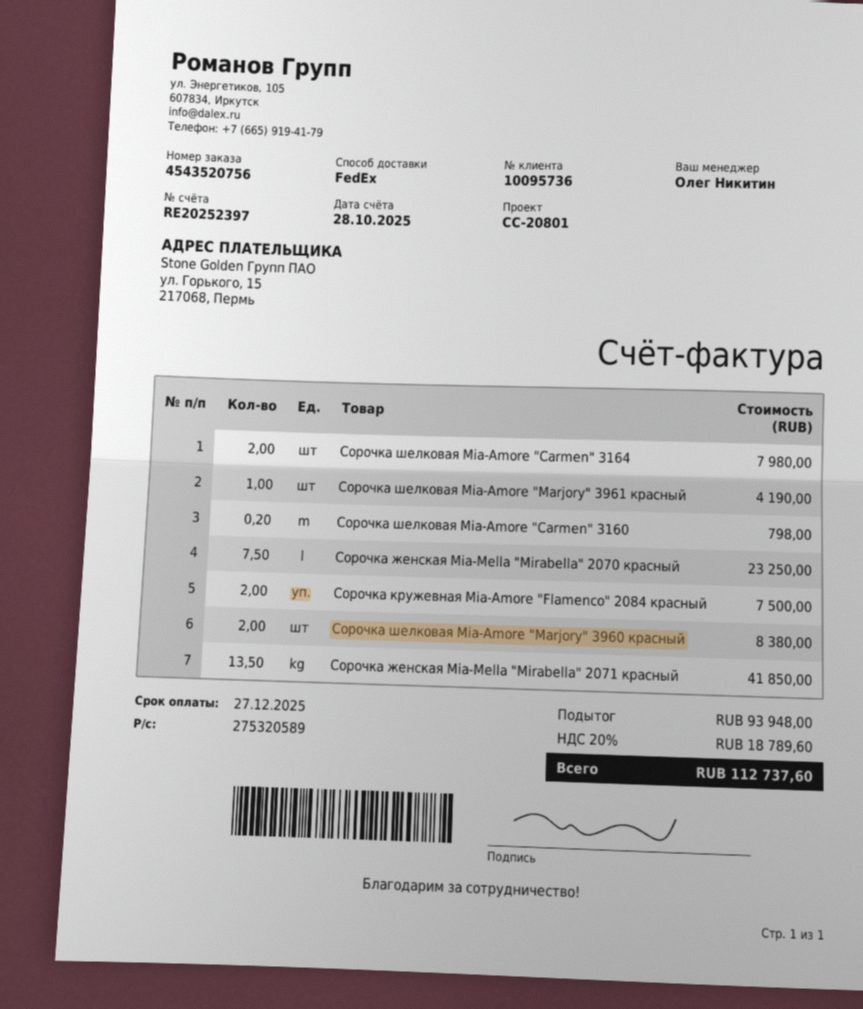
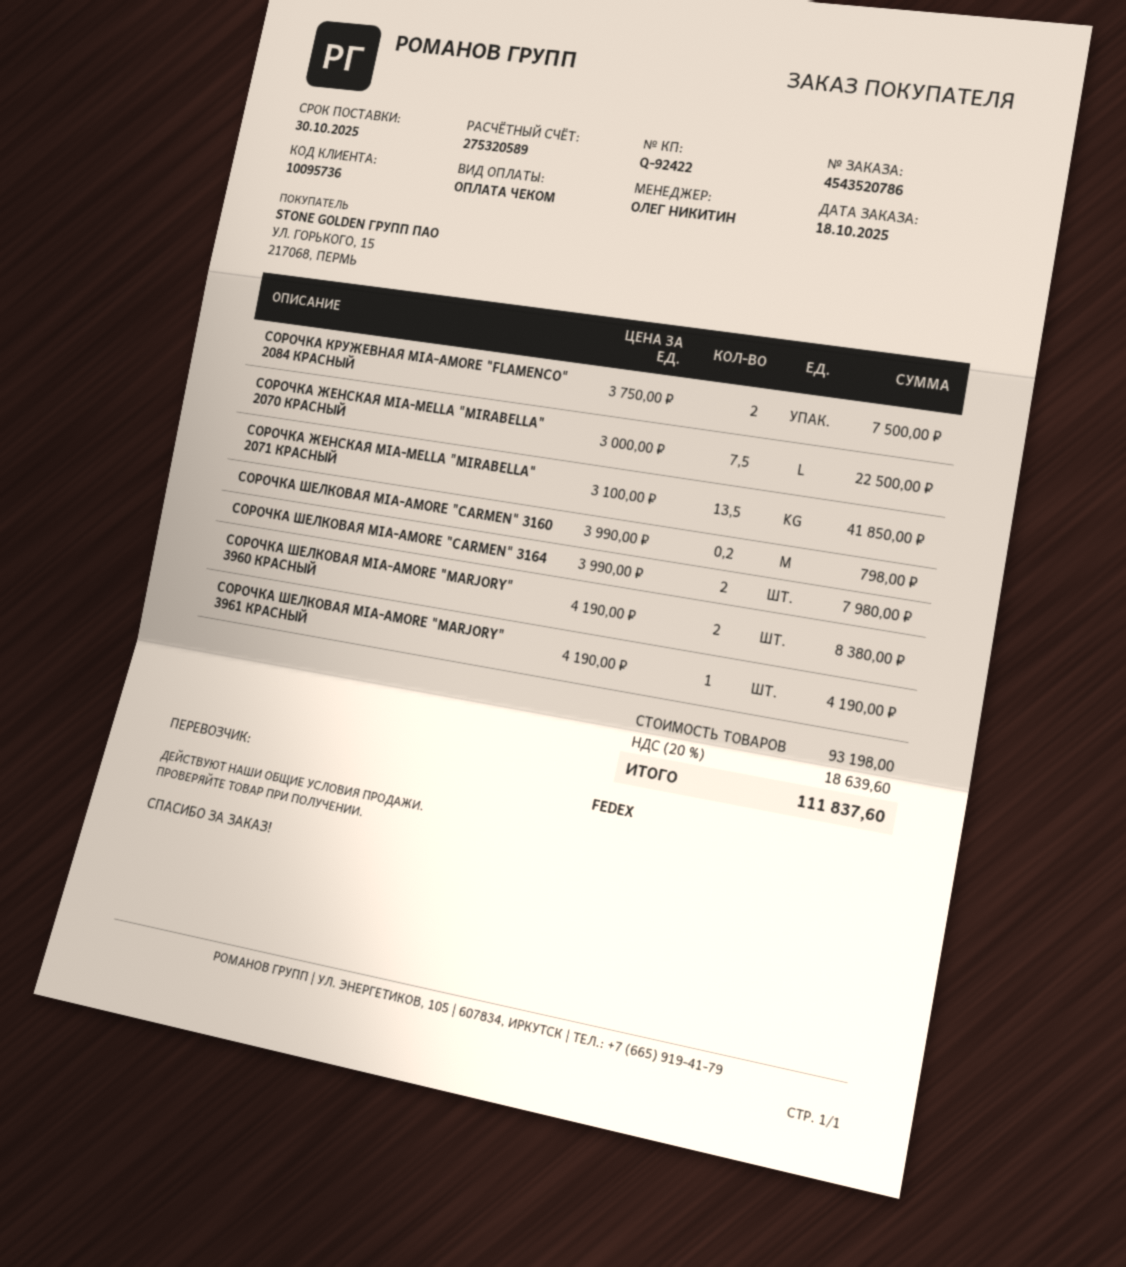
order number: 4543520756 -> 4543520786
Сорочка женская Mia-Mella "Mirabella" 2070 красный: 7.5 for 23250.00 -> 7.5 for 22500.00
subtotal: 93948.00 -> 93198.00
tax: 20% = 18789.60 -> 20% = 18639.60
total: 112737.60 -> 111837.60

